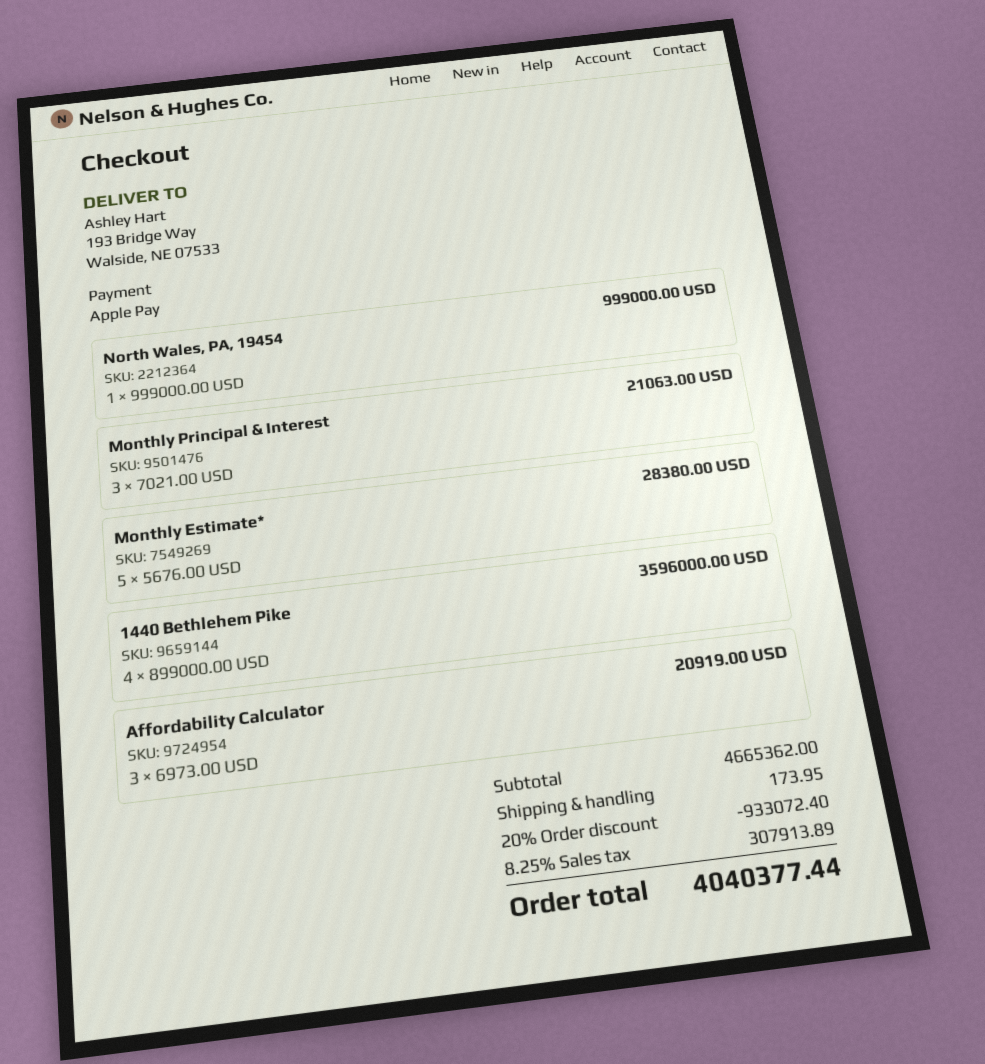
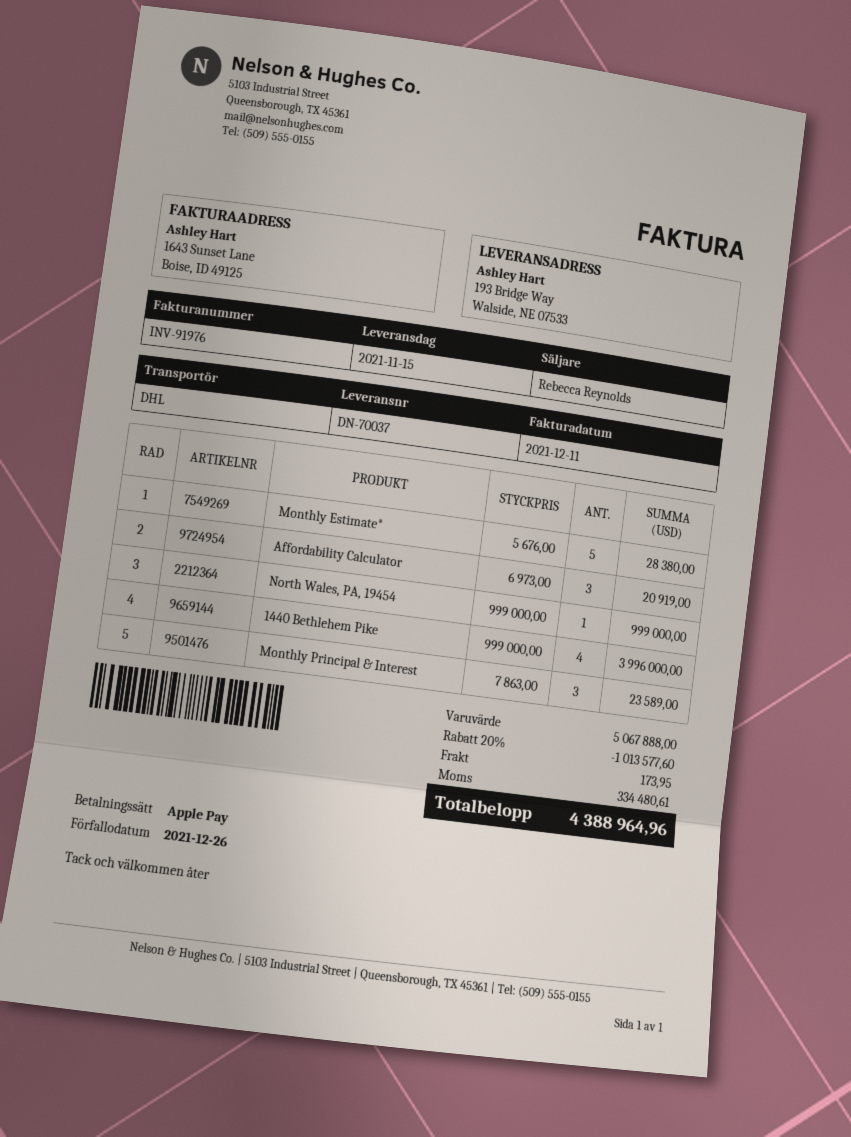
Monthly Principal & Interest: 3 x 7021.00 = 21063.00 -> 3 x 7863.00 = 23589.00
1440 Bethlehem Pike: 4 x 899000.00 = 3596000.00 -> 4 x 999000.00 = 3996000.00
subtotal: 4665362.00 -> 5067888.00
discount: 20% = 933072.40 -> 20% = 1013577.60
tax: 307913.89 -> 334480.61
total: 4040377.44 -> 4388964.96

